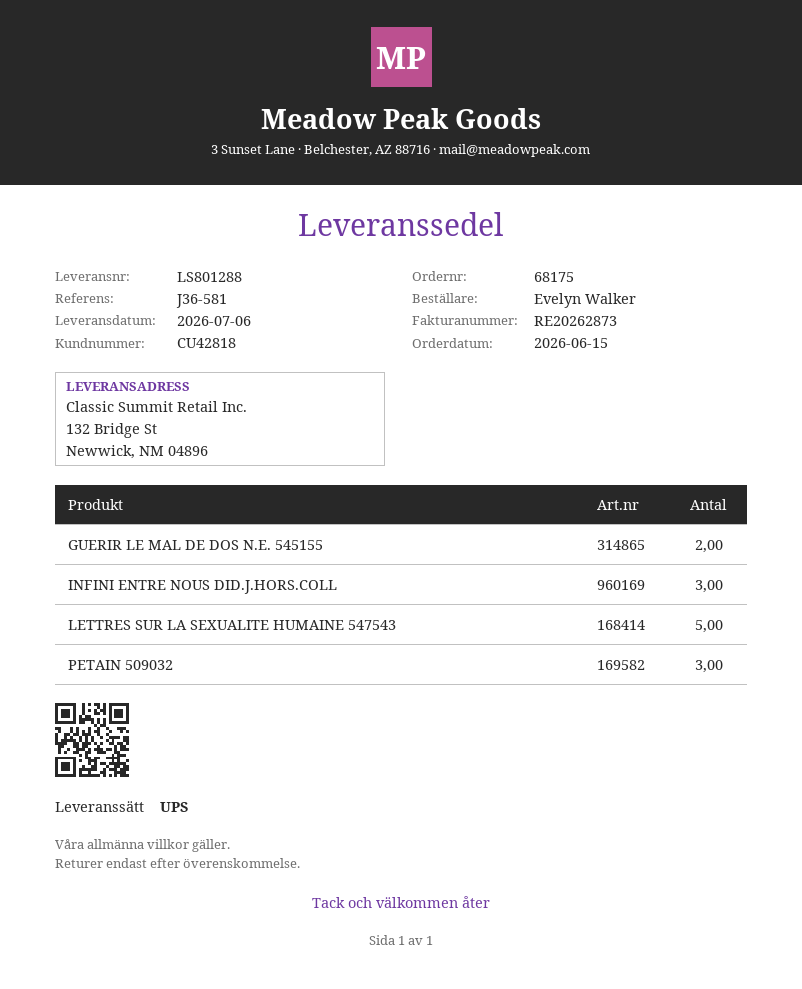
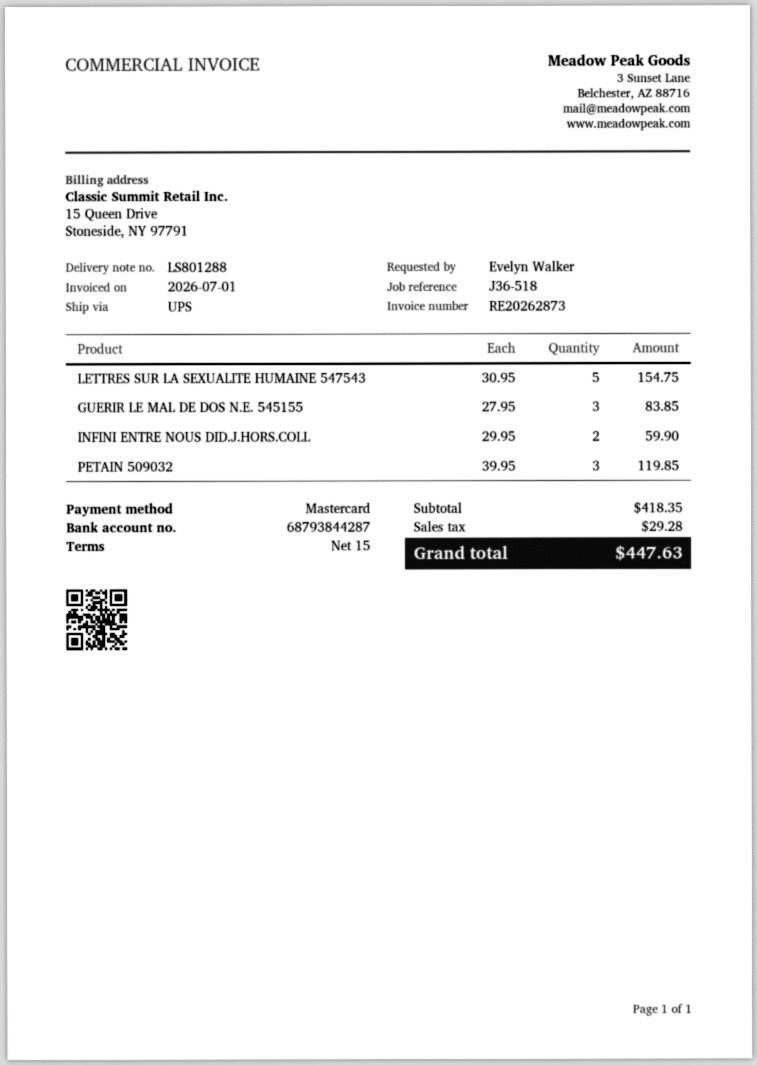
reference: J36-581 -> J36-518
GUERIR LE MAL DE DOS N.E. 545155: 2 -> 3
INFINI ENTRE NOUS DID.J.HORS.COLL: 3 -> 2

